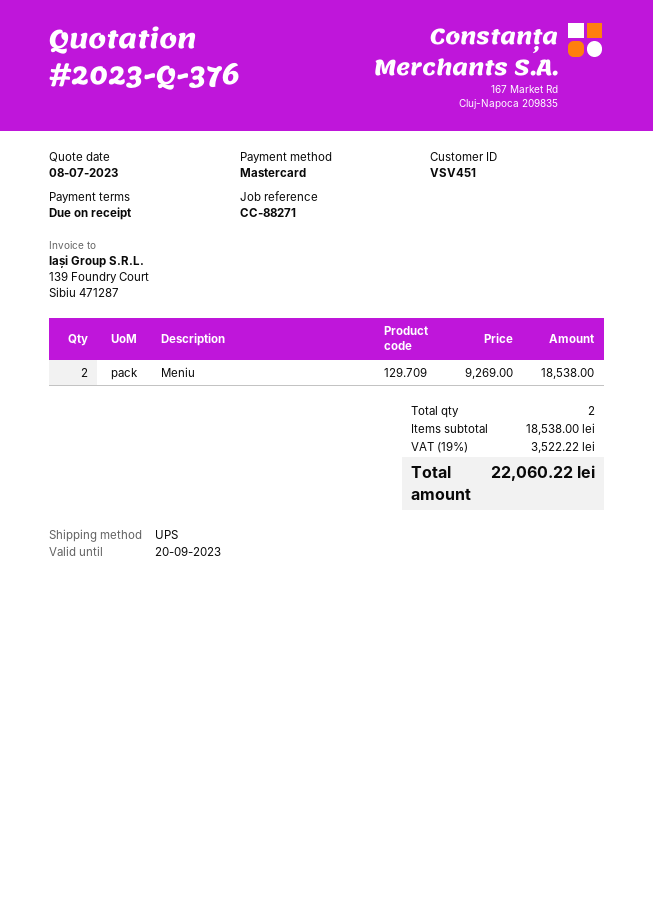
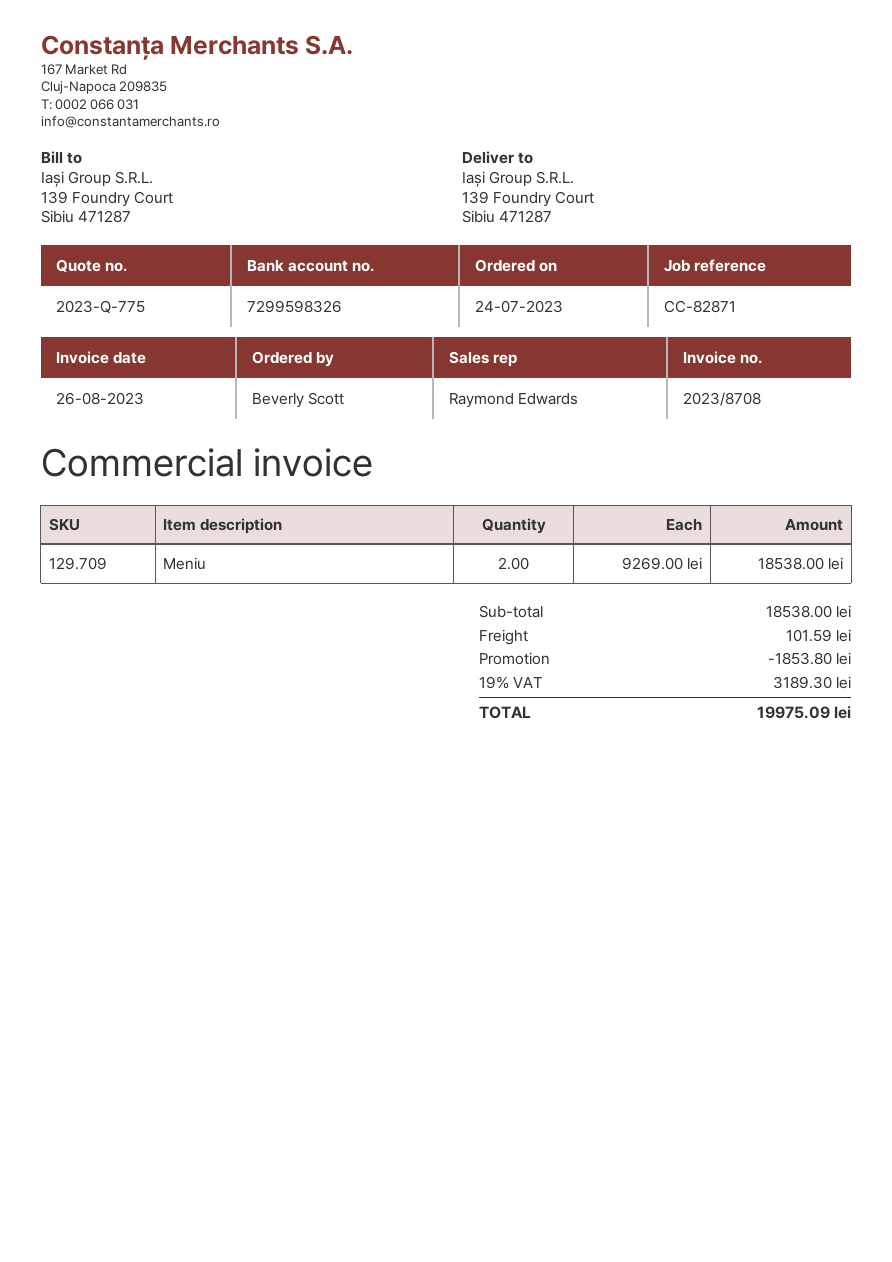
quote number: 2023-Q-376 -> 2023-Q-775
reference: CC-88271 -> CC-82871
discount: none -> 1853.80
shipping: none -> 101.59
tax: 19% = 3522.22 -> 19% = 3189.30
total: 22060.22 -> 19975.09

